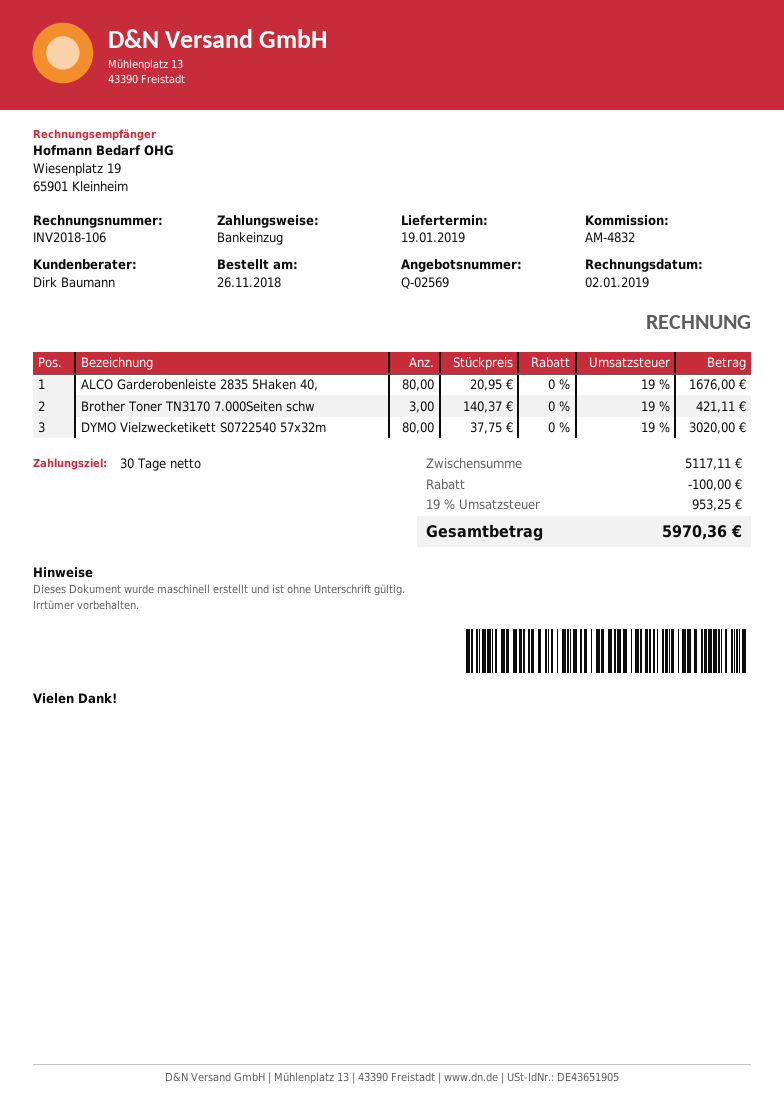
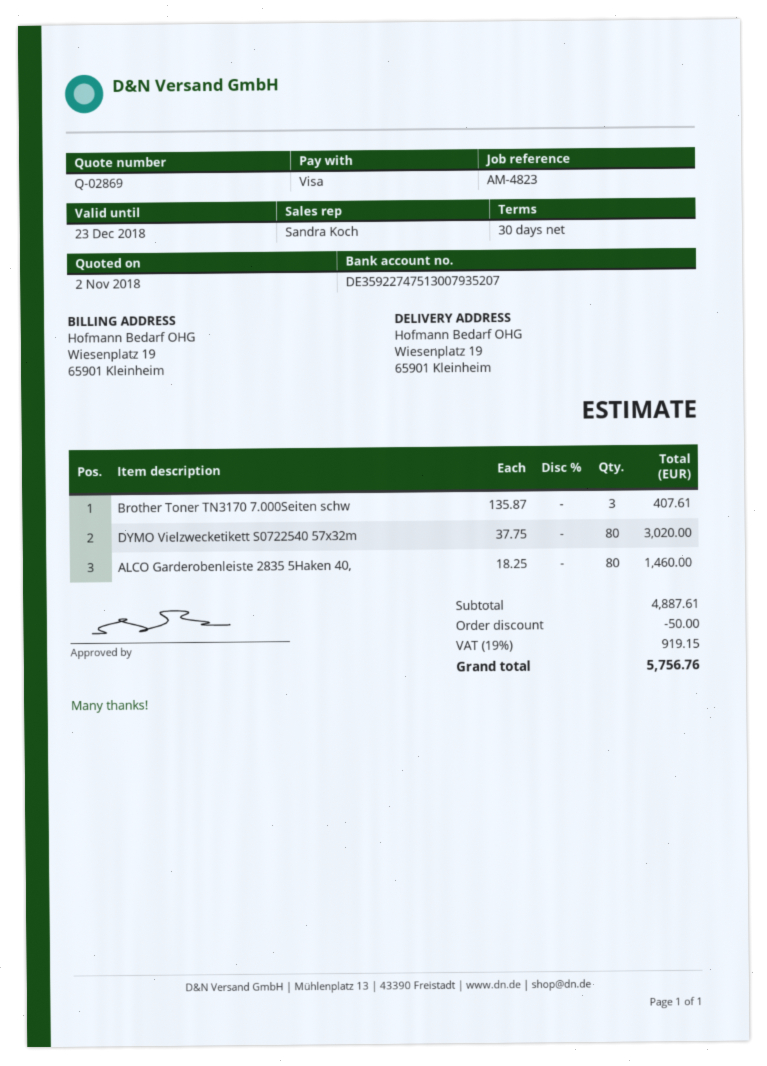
quote number: Q-02569 -> Q-02869
reference: AM-4832 -> AM-4823
sales rep: Dirk Baumann -> Sandra Koch
payment method: direct debit -> Visa
ALCO Garderobenleiste 2835 5Haken 40,: 80 x 20.95 = 1676.00 -> 80 x 18.25 = 1460.00
Brother Toner TN3170 7.000Seiten schw: 3 x 140.37 = 421.11 -> 3 x 135.87 = 407.61
subtotal: 5117.11 -> 4887.61
discount: 100.00 -> 50.00
tax: 19% = 953.25 -> 19% = 919.15
total: 5970.36 -> 5756.76

